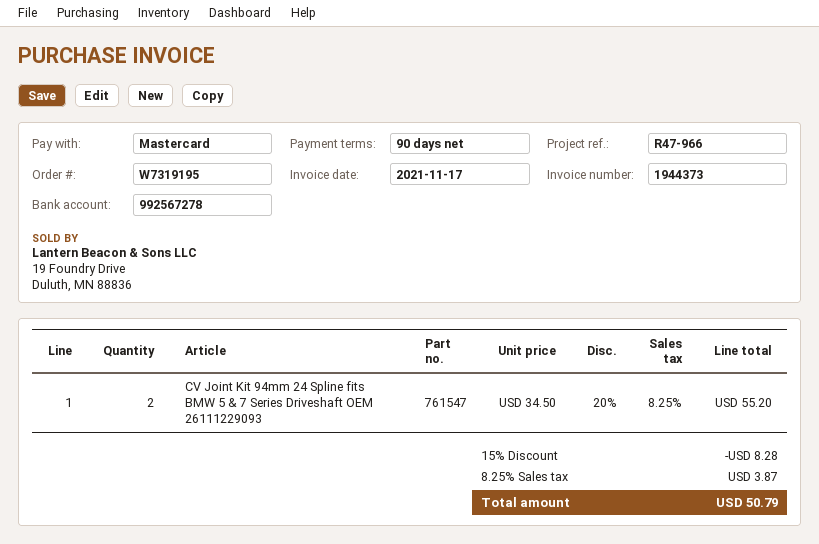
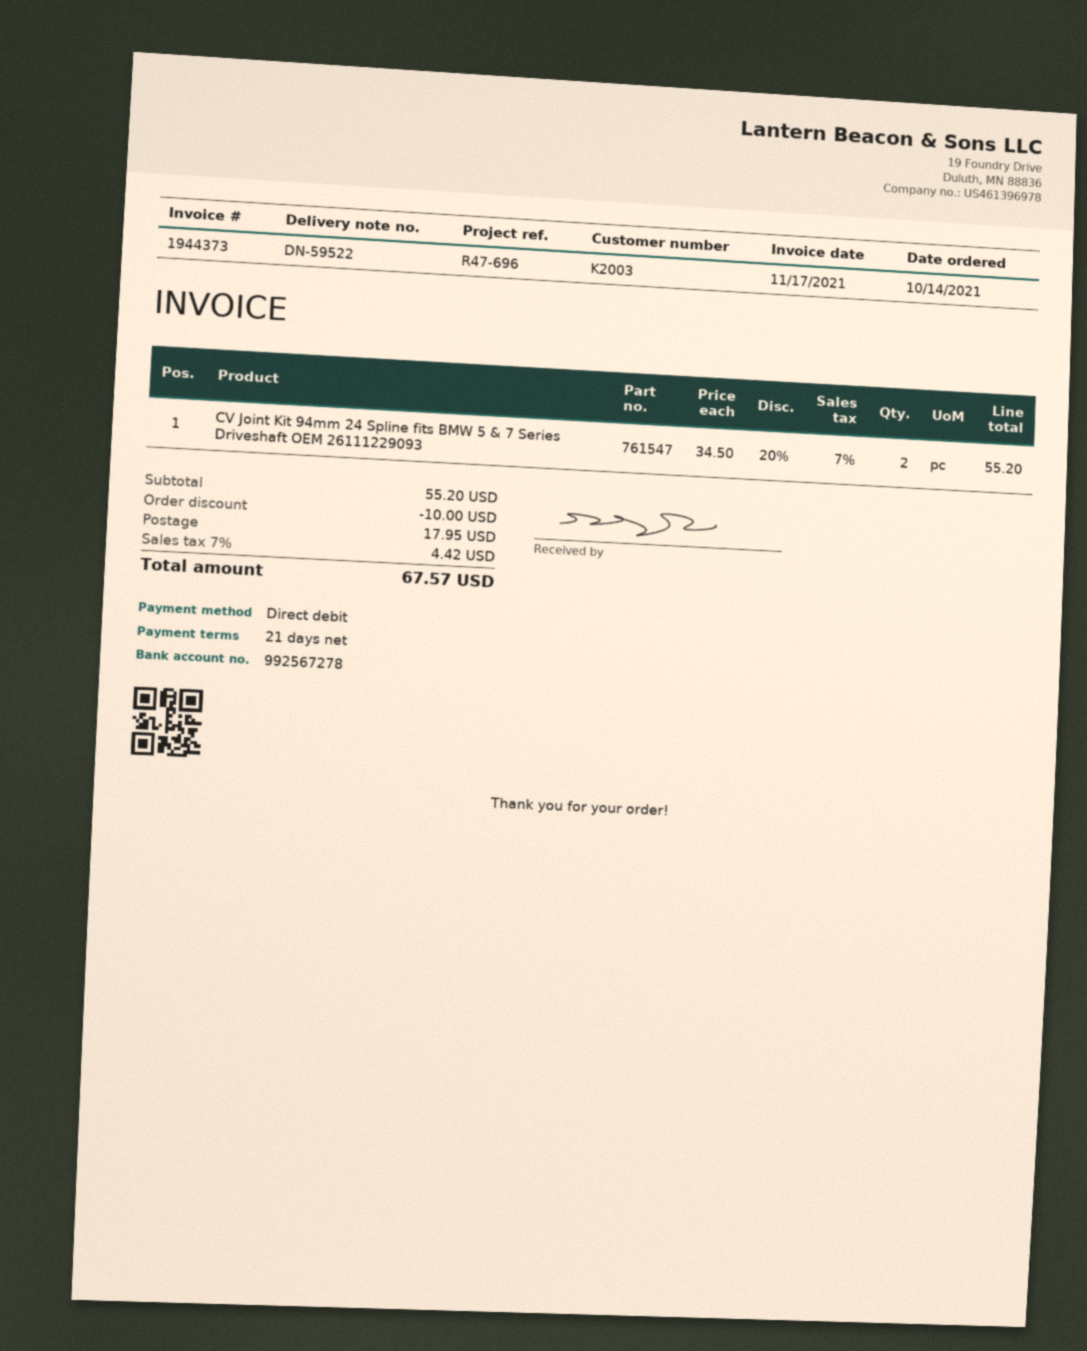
payment terms: 90 days -> 21 days
reference: R47-966 -> R47-696
payment method: Mastercard -> direct debit
discount: 8.28 -> 10.00
shipping: none -> 17.95
tax: 8.25% = 3.87 -> 7% = 4.42
total: 50.79 -> 67.57

